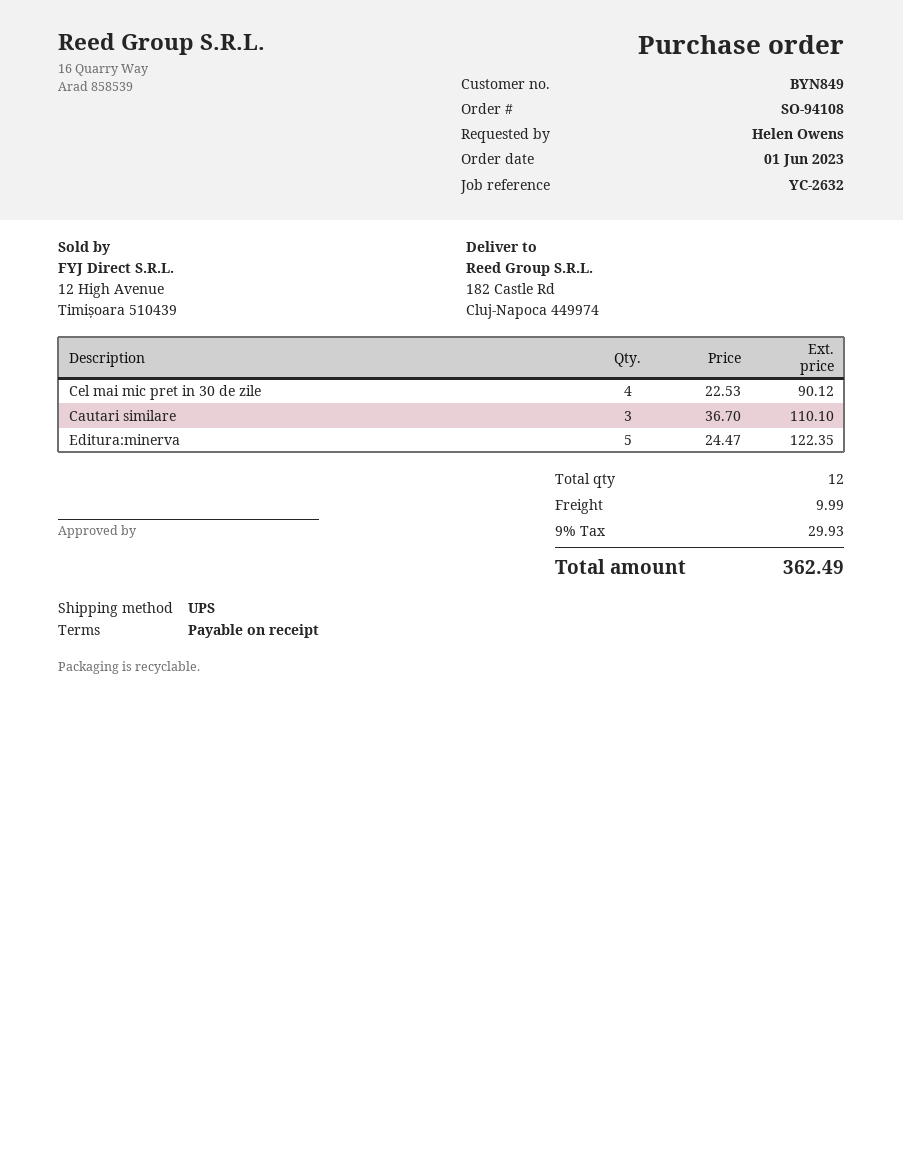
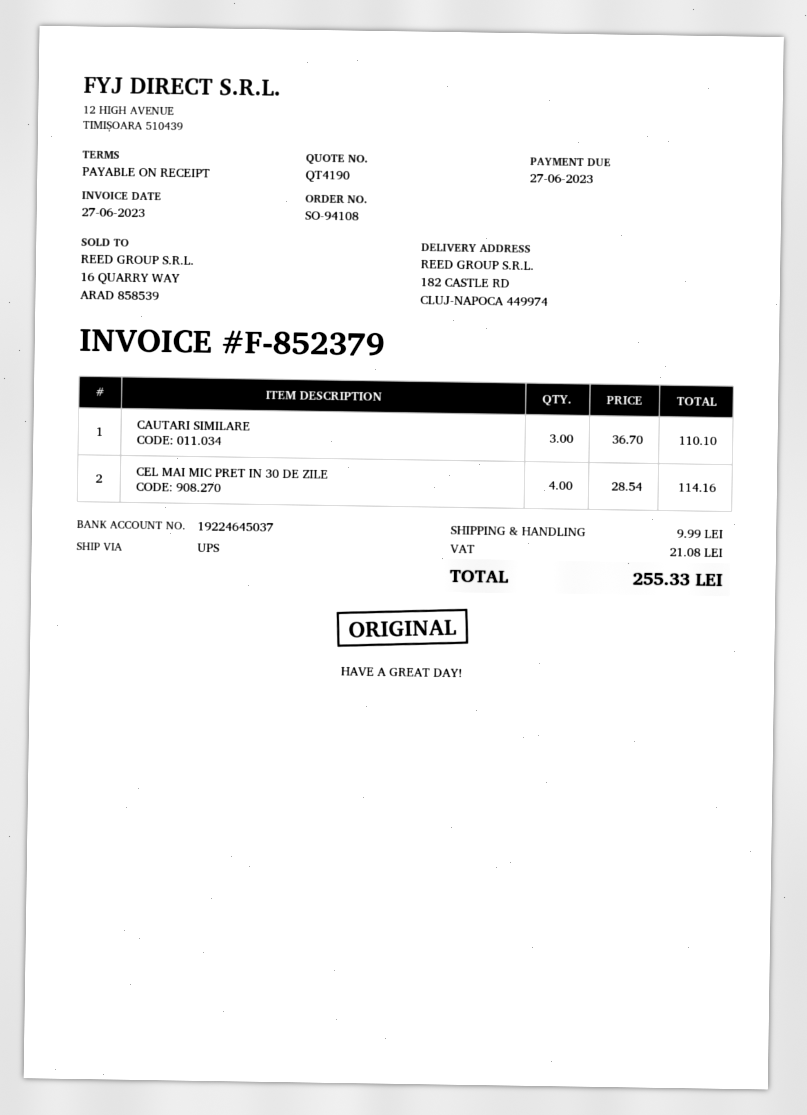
Cel mai mic pret in 30 de zile: 4 x 22.53 = 90.12 -> 4 x 28.54 = 114.16
Editura:minerva: 5 x 24.47 = 122.35 -> none
tax: 29.93 -> 21.08
total: 362.49 -> 255.33

